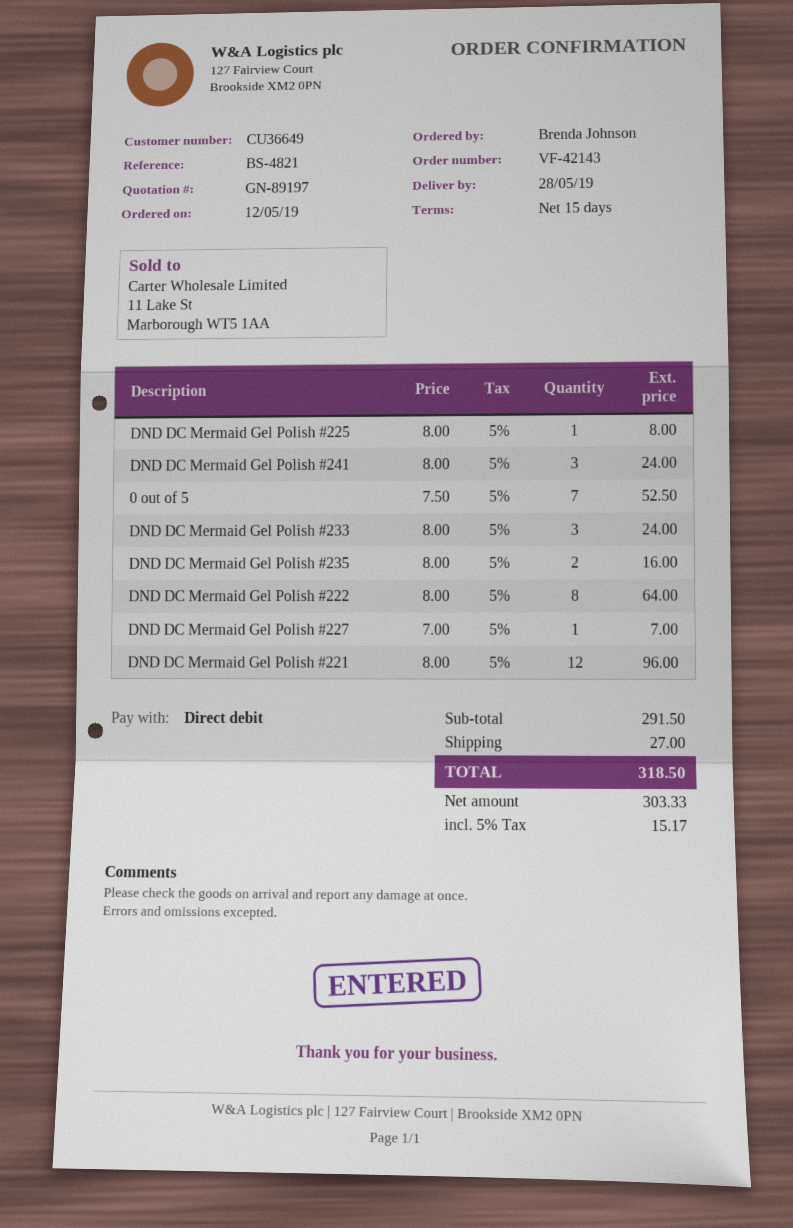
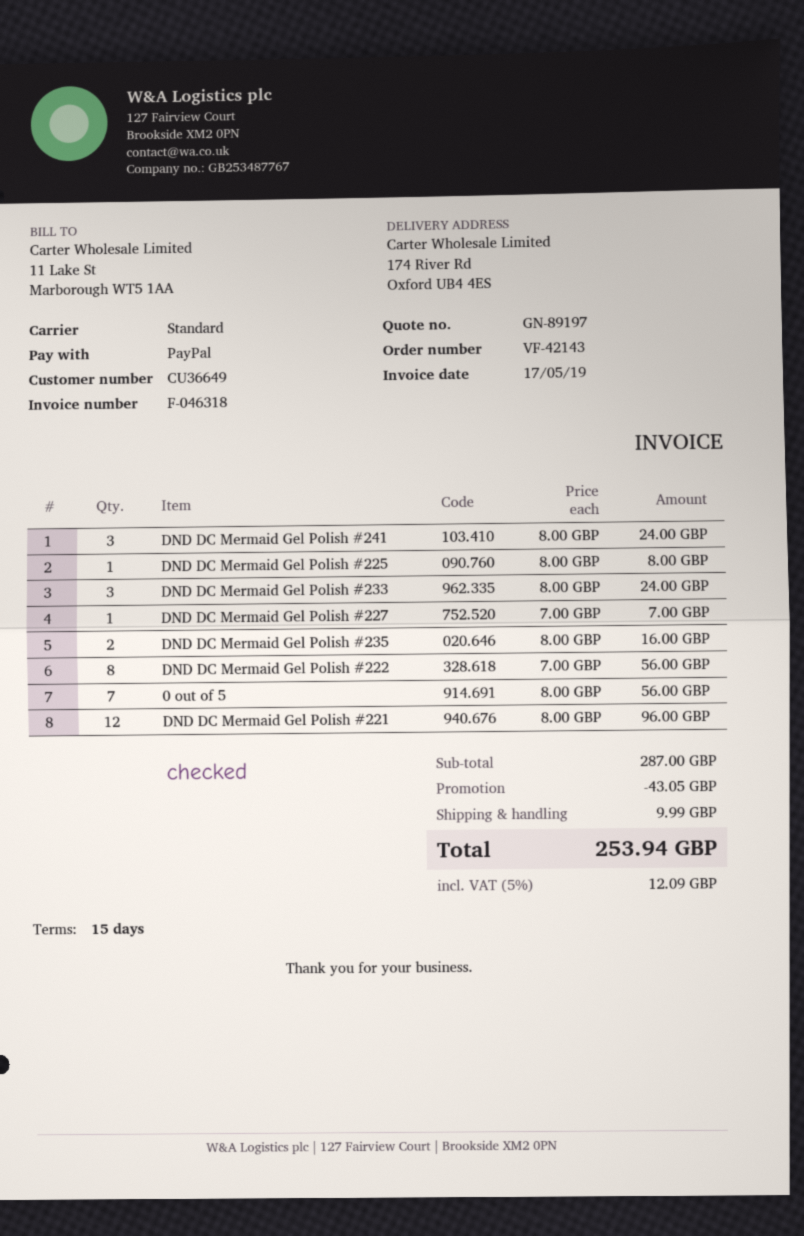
payment method: direct debit -> PayPal
0 out of 5: 7 x 7.50 = 52.50 -> 7 x 8.00 = 56.00
DND DC Mermaid Gel Polish #222: 8 x 8.00 = 64.00 -> 8 x 7.00 = 56.00
subtotal: 291.50 -> 287.00
discount: none -> 43.05
shipping: 27.00 -> 9.99
tax: 5% = 15.17 -> 5% = 12.09
total: 318.50 -> 253.94

